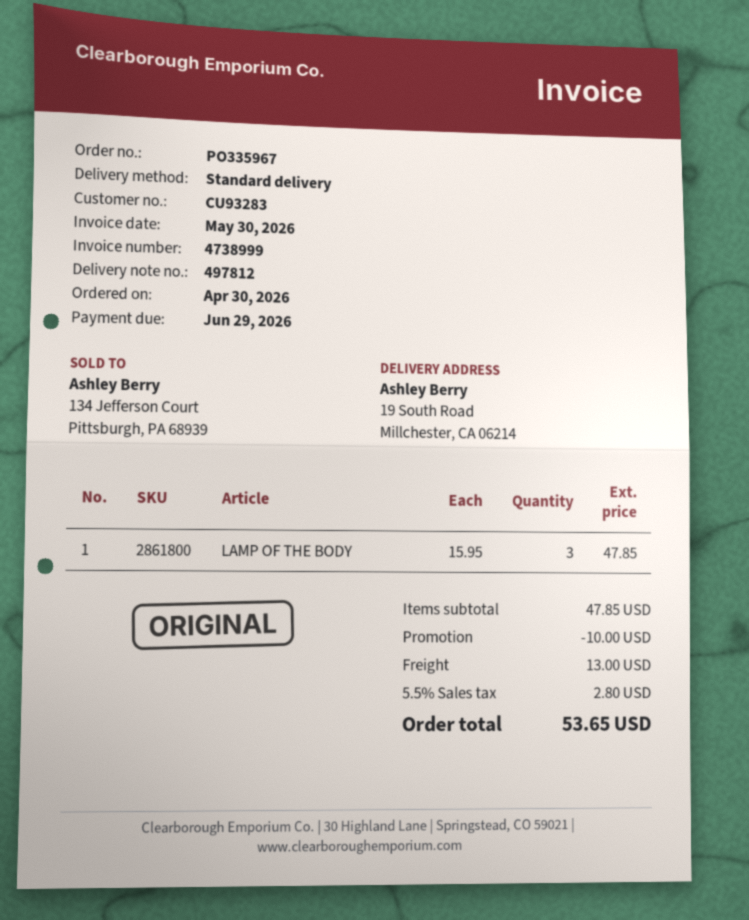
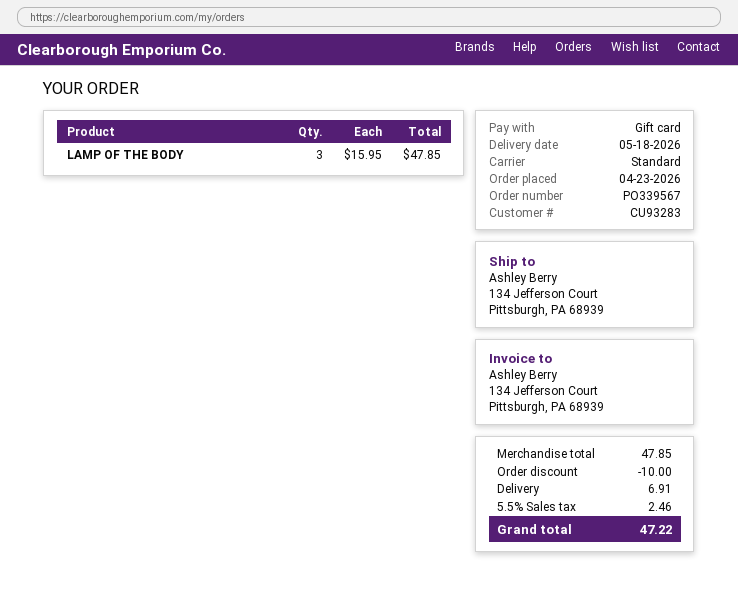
order number: PO335967 -> PO339567
order date: 2026-04-30 -> 2026-04-23
ship to: 19 South Road, Millchester, CA 06214 -> 134 Jefferson Court, Pittsburgh, PA 68939
shipping: 13.00 -> 6.91
tax: 5.5% = 2.80 -> 5.5% = 2.46
total: 53.65 -> 47.22

